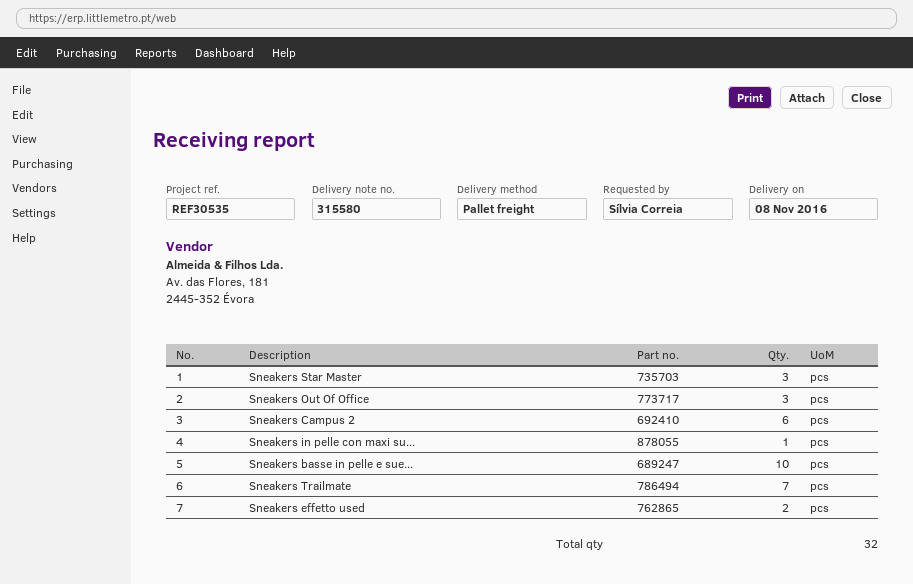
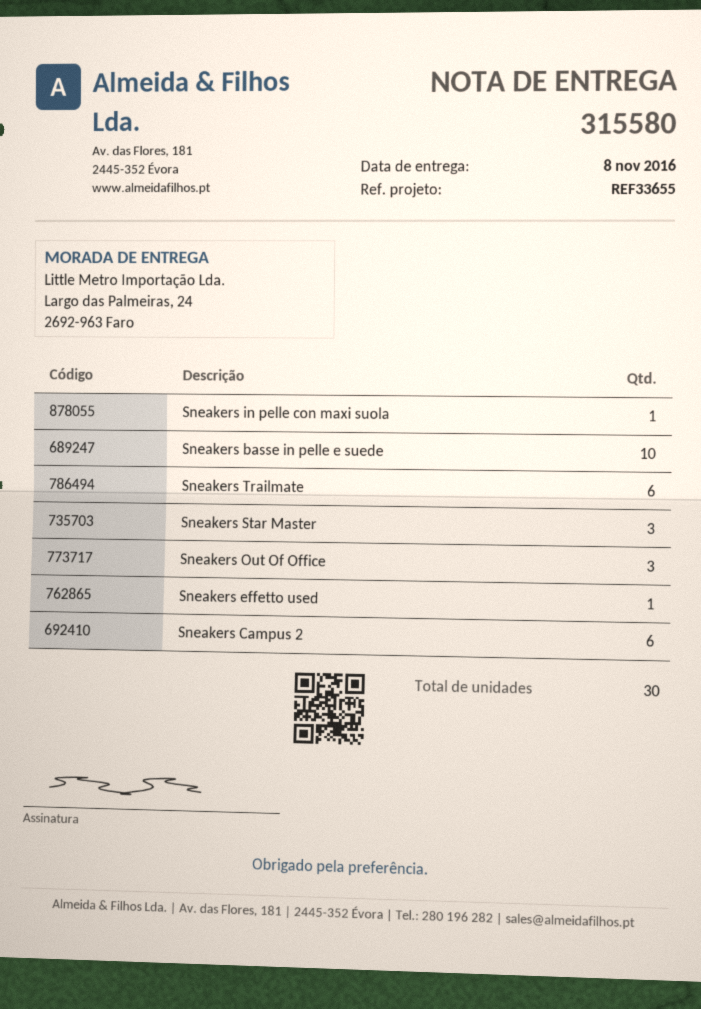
reference: REF30535 -> REF33655
Sneakers Trailmate: 7 -> 6
Sneakers effetto used: 2 -> 1
total quantity: 32 -> 30

